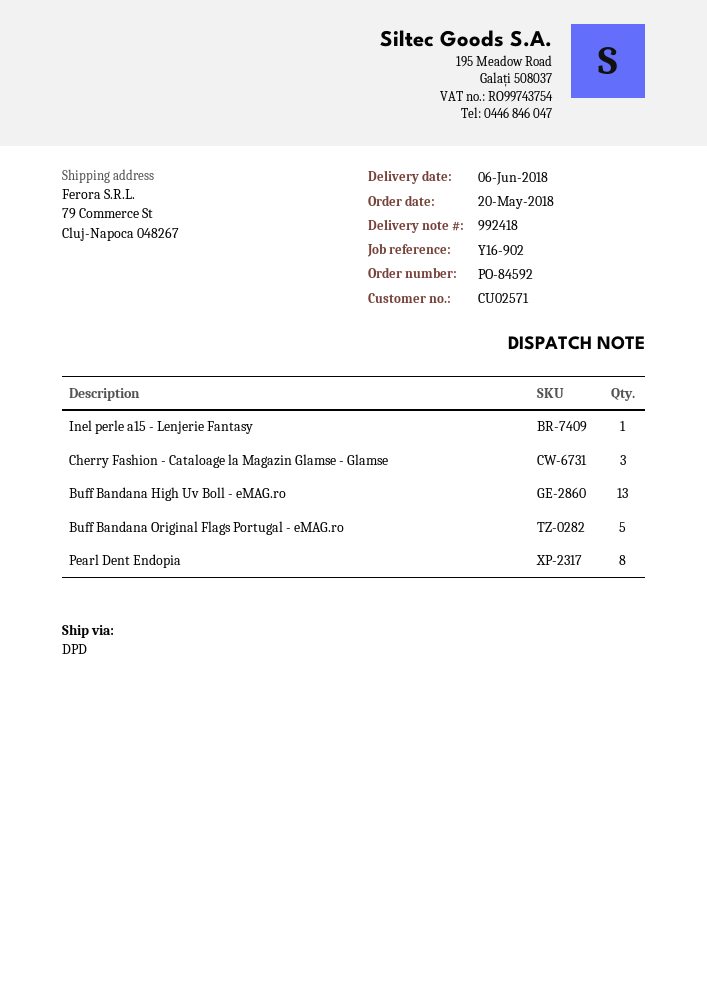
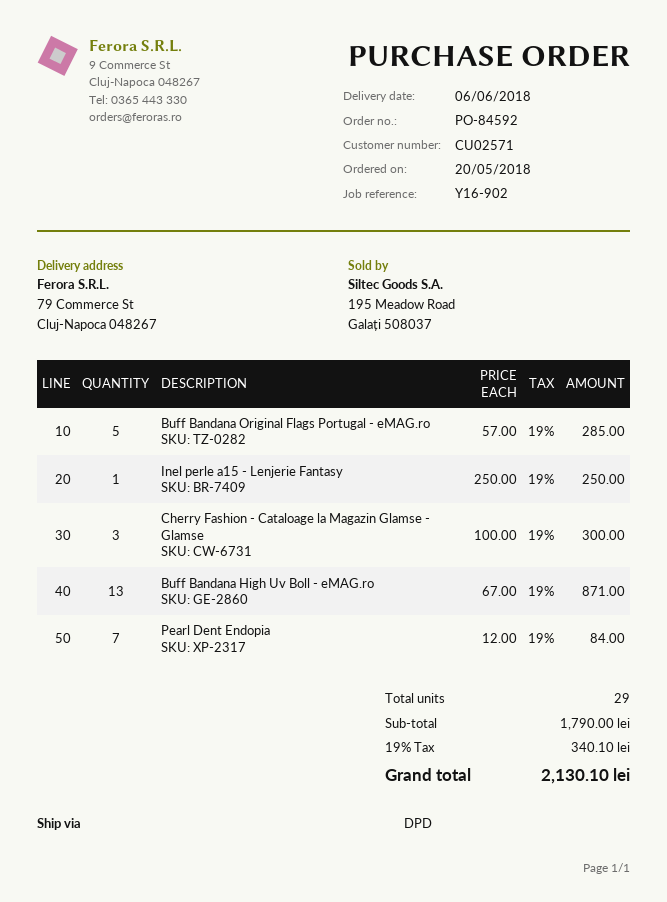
Pearl Dent Endopia: 8 -> 7

